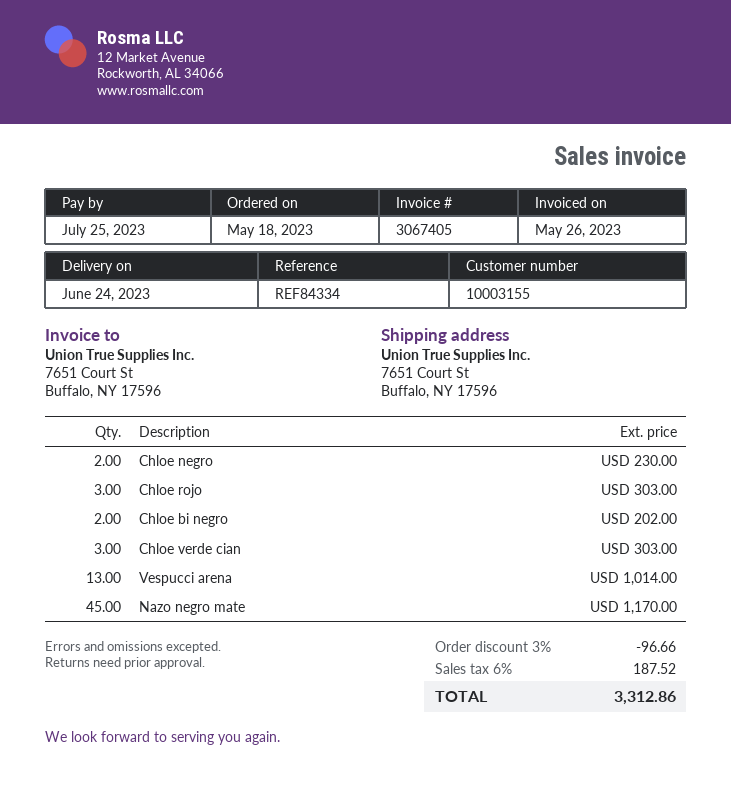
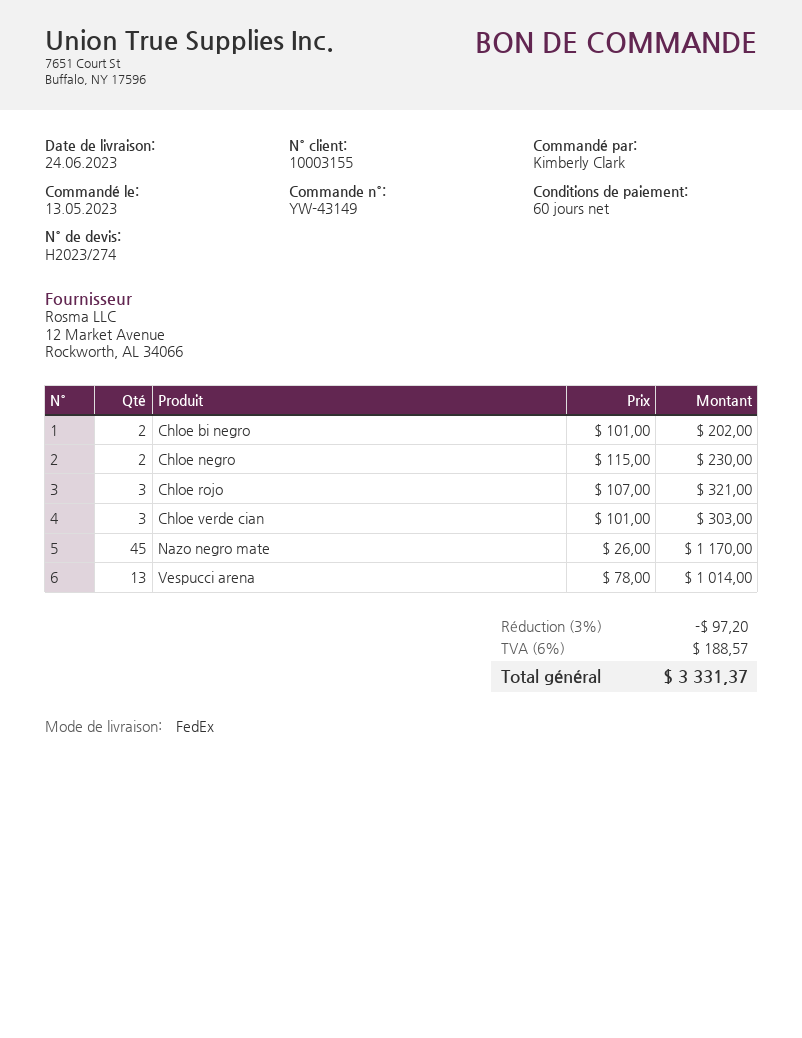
order date: 2023-05-18 -> 2023-05-13
Chloe rojo: 3 for 303.00 -> 3 for 321.00
discount: 3% = 96.66 -> 3% = 97.20
tax: 6% = 187.52 -> 6% = 188.57
total: 3312.86 -> 3331.37

